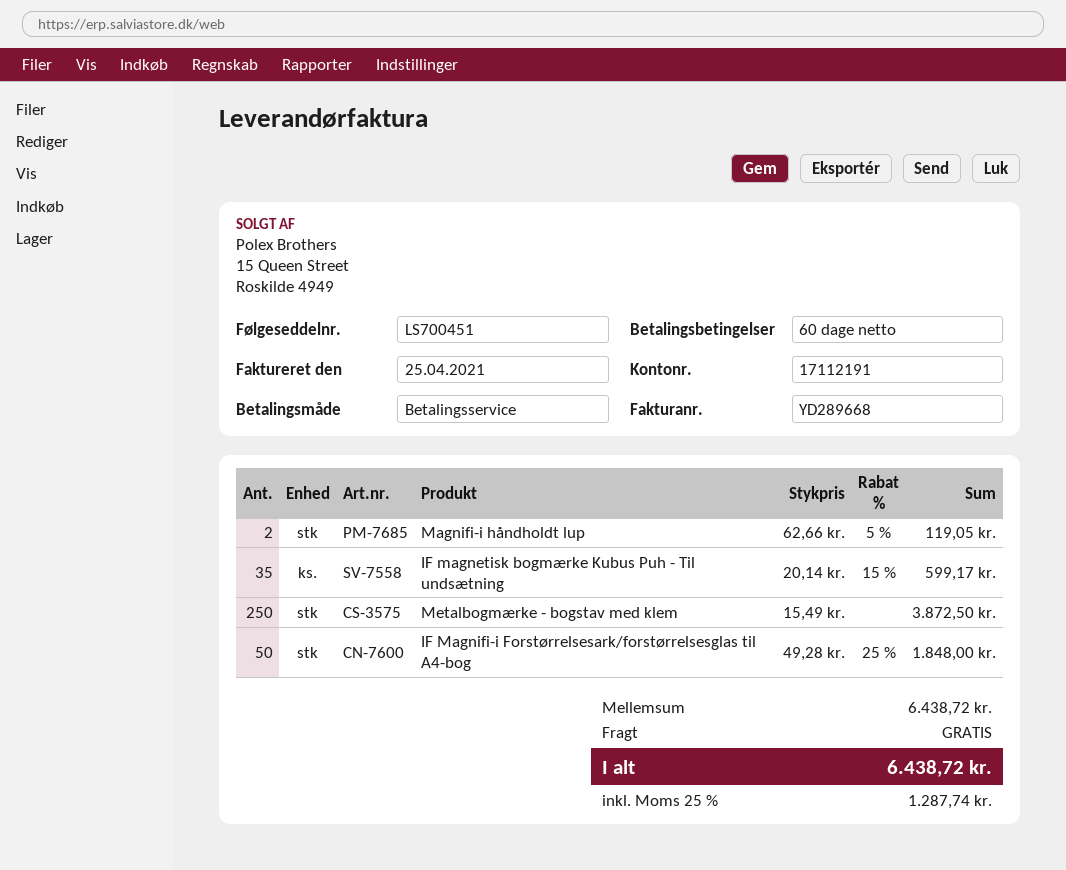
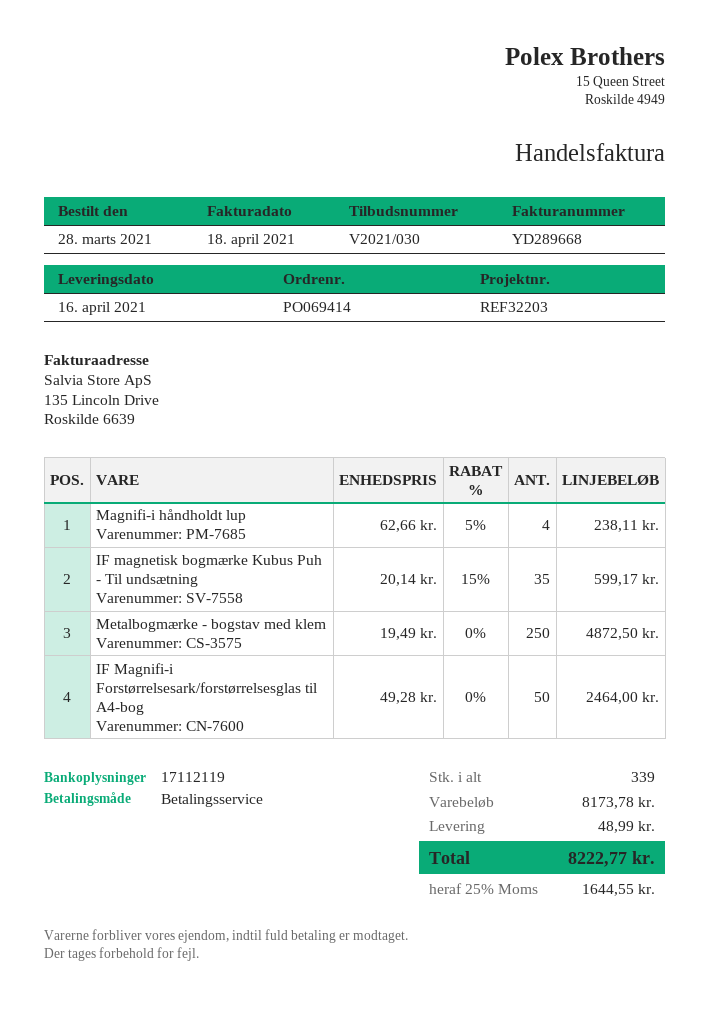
invoice date: 2021-04-25 -> 2021-04-18
bank account: 17112191 -> 17112119
Magnifi-i håndholdt lup: 2 x 62.66 - 5% = 119.05 -> 4 x 62.66 - 5% = 238.11
Metalbogmærke - bogstav med klem: 250 x 15.49 = 3872.50 -> 250 x 19.49 = 4872.50
IF Magnifi-i Forstørrelsesark/forstørrelsesglas til A4-bog: 50 x 49.28 - 25% = 1848.00 -> 50 x 49.28 = 2464.00
subtotal: 6438.72 -> 8173.78
shipping: 0.00 -> 48.99
tax: 25% = 1287.74 -> 25% = 1644.55
total: 6438.72 -> 8222.77

